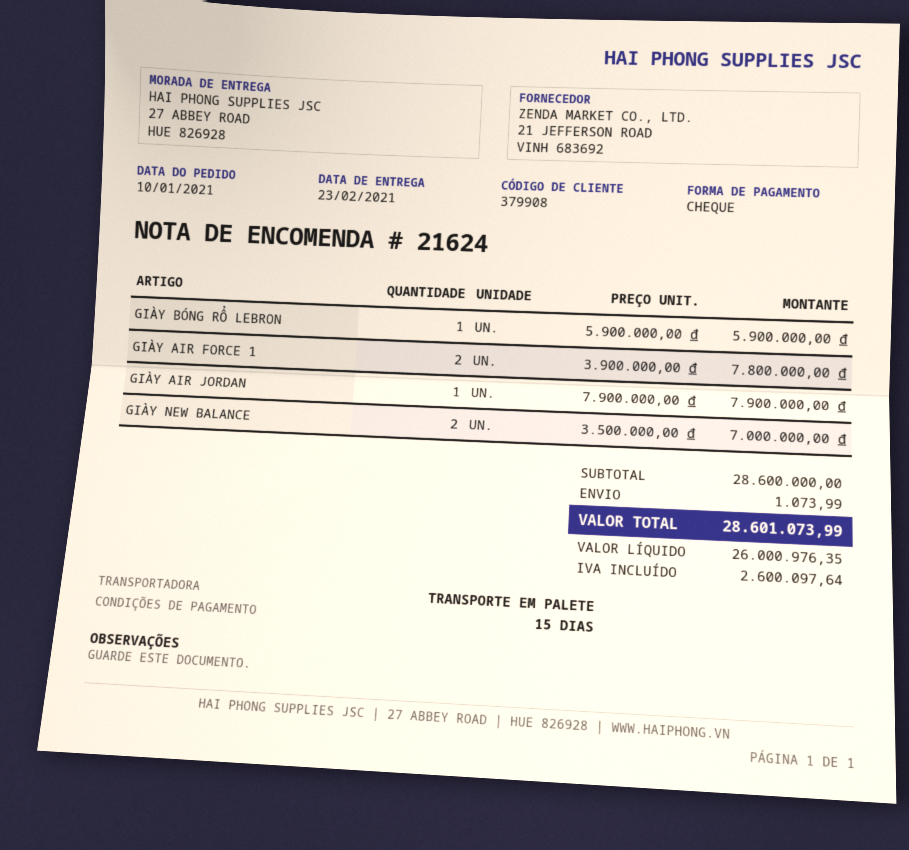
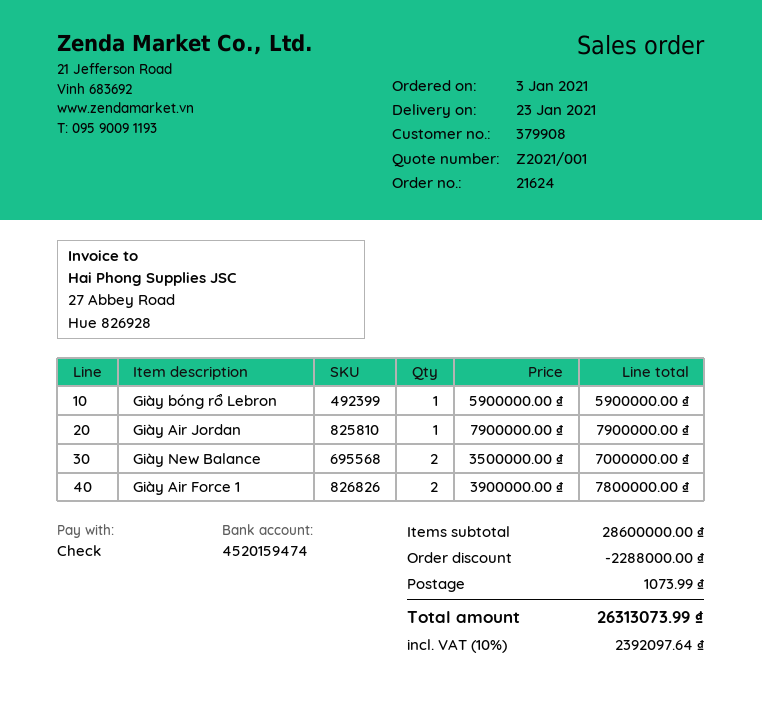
order date: 2021-01-10 -> 2021-01-03
delivery date: 2021-02-23 -> 2021-01-23
discount: none -> 2288000.00
tax: 2600097.64 -> 2392097.64
total: 28601073.99 -> 26313073.99

